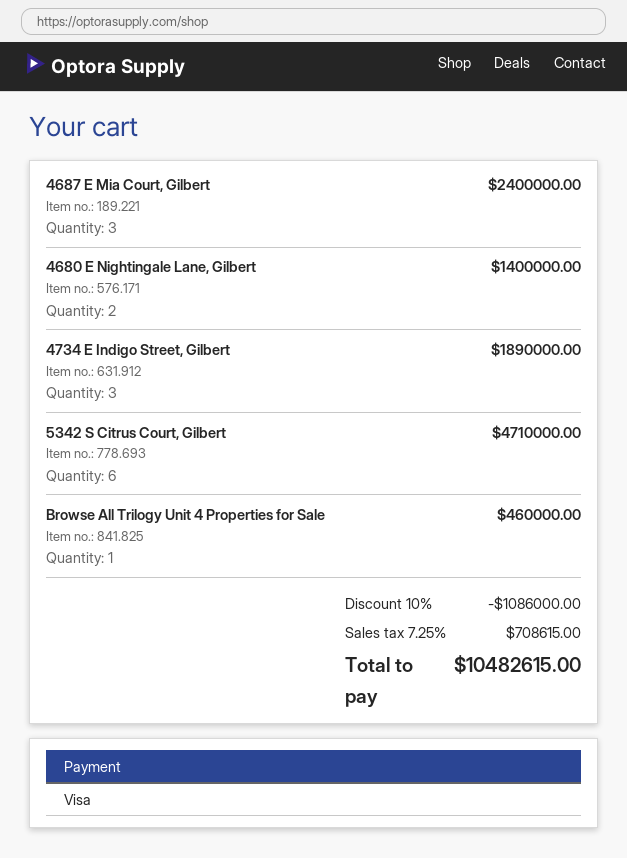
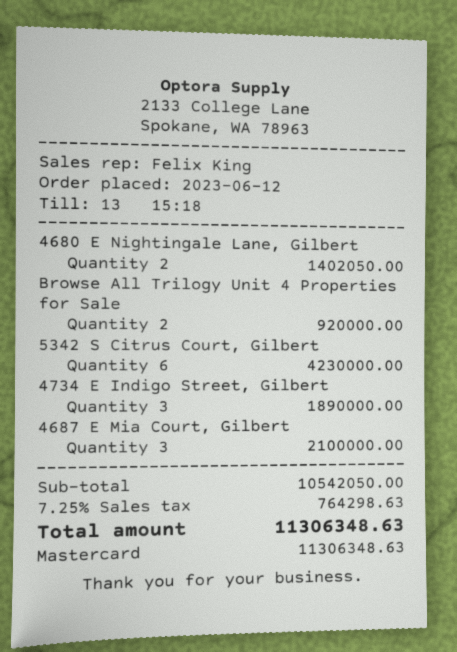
payment method: Visa -> Mastercard
4687 E Mia Court, Gilbert: 3 for 2400000.00 -> 3 for 2100000.00
4680 E Nightingale Lane, Gilbert: 2 for 1400000.00 -> 2 for 1402050.00
5342 S Citrus Court, Gilbert: 6 for 4710000.00 -> 6 for 4230000.00
Browse All Trilogy Unit 4 Properties for Sale: 1 for 460000.00 -> 2 for 920000.00
discount: 10% = 1086000.00 -> none
tax: 7.25% = 708615.00 -> 7.25% = 764298.63
total: 10482615.00 -> 11306348.63

